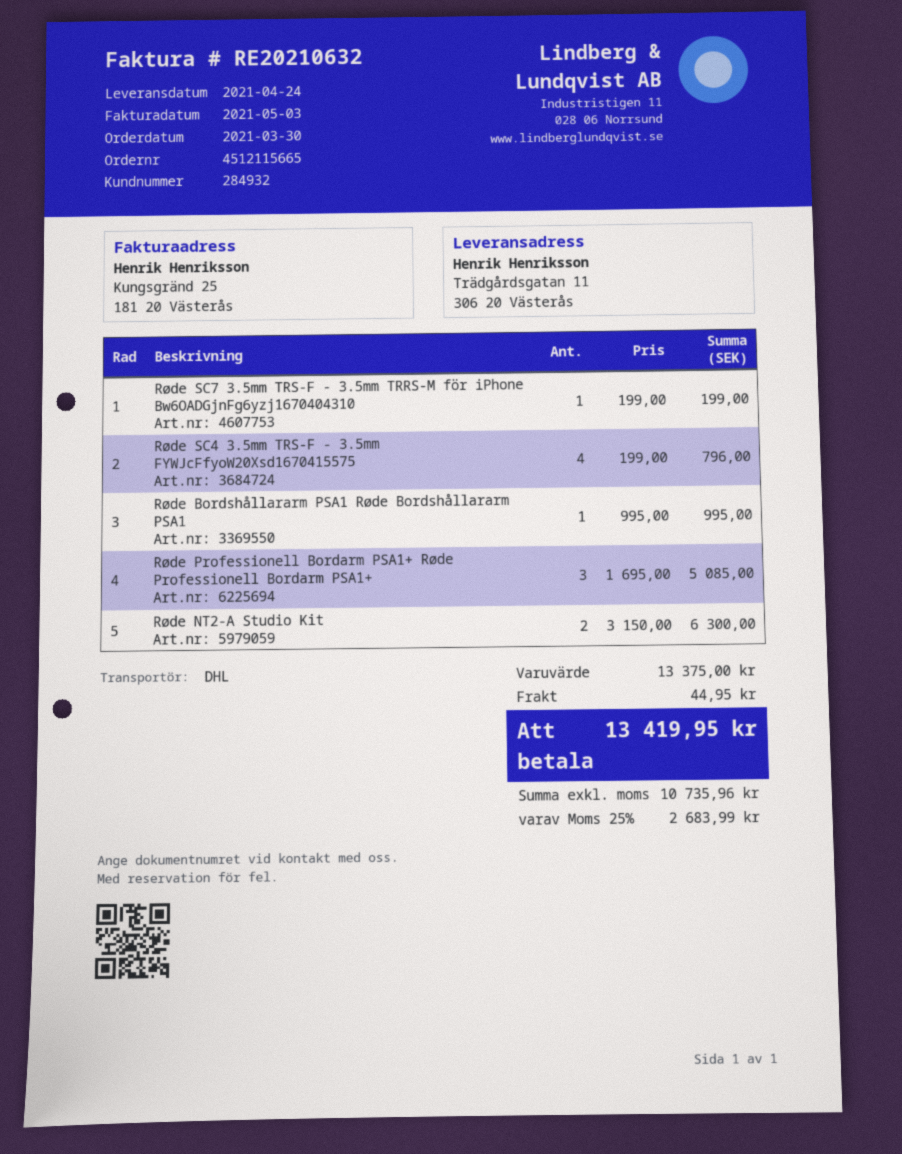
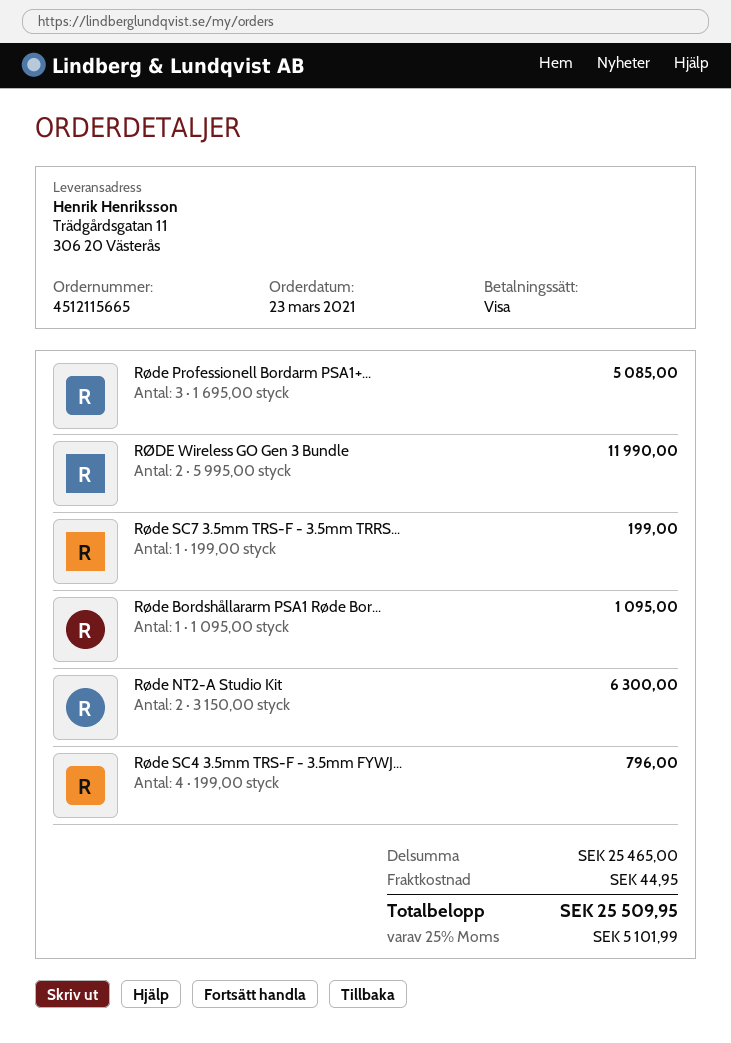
order date: 2021-03-30 -> 2021-03-23
Røde Bordshållararm PSA1 Røde Bordshållararm PSA1: 1 x 995.00 = 995.00 -> 1 x 1095.00 = 1095.00
RØDE Wireless GO Gen 3 Bundle: none -> 2 x 5995.00 = 11990.00
subtotal: 13375.00 -> 25465.00
tax: 25% = 2683.99 -> 25% = 5101.99
total: 13419.95 -> 25509.95

